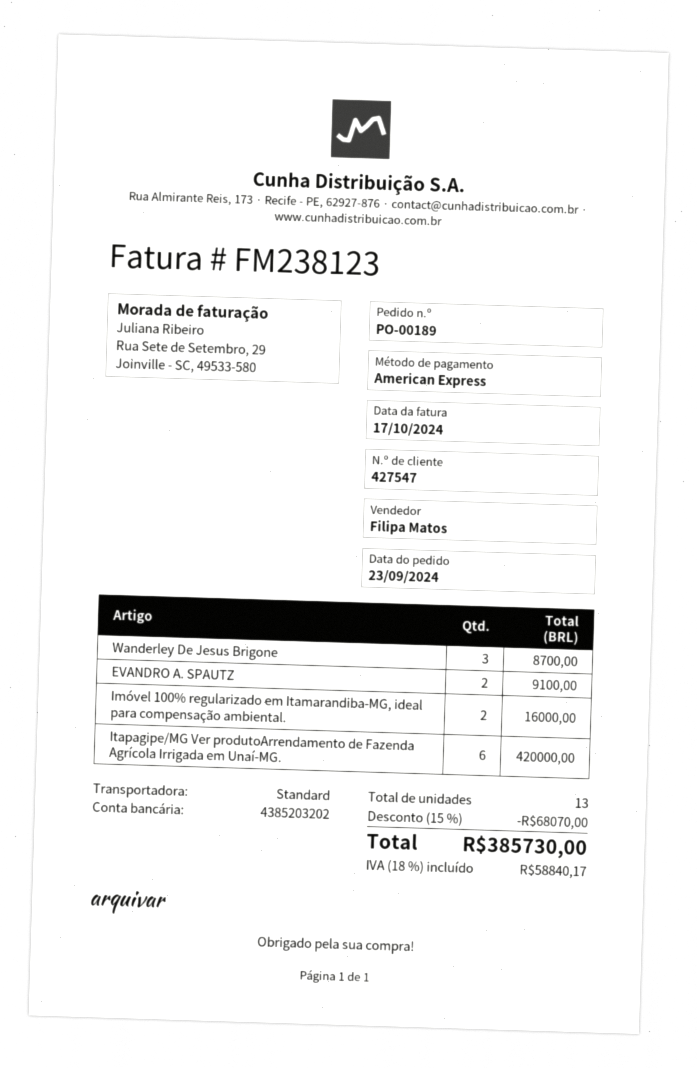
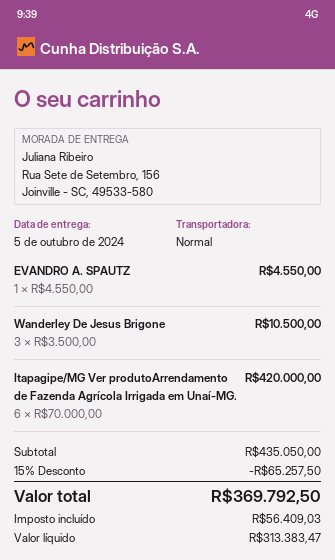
Wanderley De Jesus Brigone: 3 for 8700.00 -> 3 for 10500.00
EVANDRO A. SPAUTZ: 2 for 9100.00 -> 1 for 4550.00
Imóvel 100% regularizado em Itamarandiba-MG, ideal para compensação ambiental.: 2 for 16000.00 -> none
discount: 15% = 68070.00 -> 15% = 65257.50
tax: 58840.17 -> 56409.03
total: 385730.00 -> 369792.50

